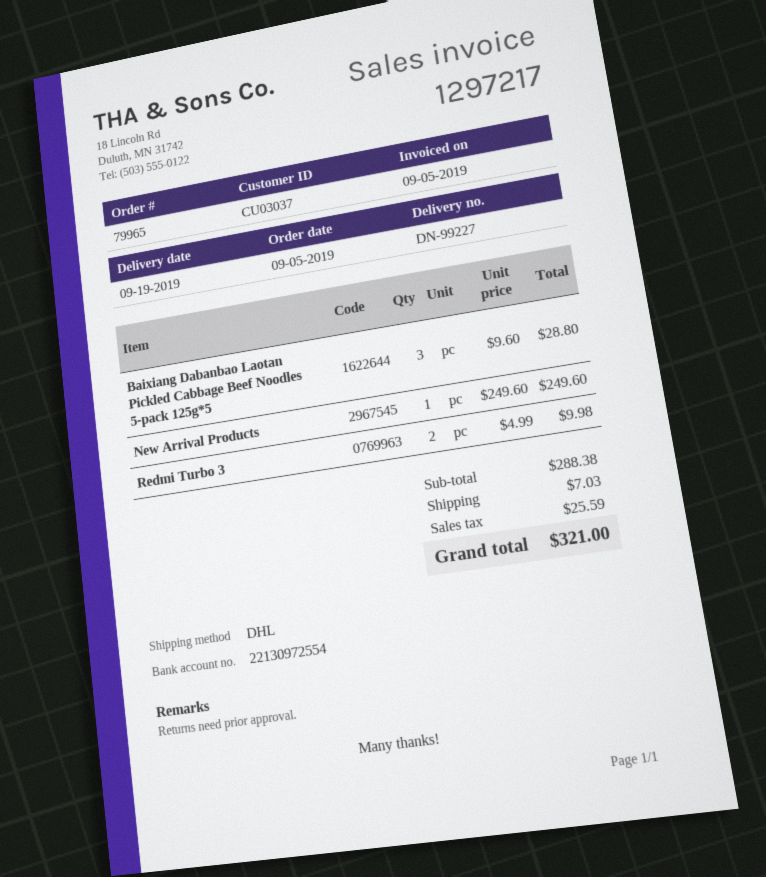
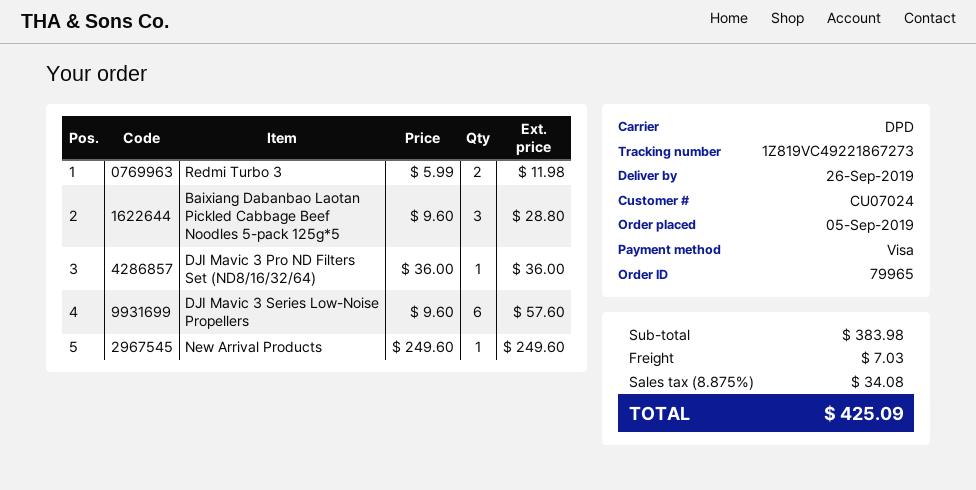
delivery date: 2019-09-19 -> 2019-09-26
customer number: CU03037 -> CU07024
shipping method: DHL -> DPD
Redmi Turbo 3: 2 x 4.99 = 9.98 -> 2 x 5.99 = 11.98
DJI Mavic 3 Pro ND Filters Set (ND8/16/32/64): none -> 1 x 36.00 = 36.00
DJI Mavic 3 Series Low-Noise Propellers: none -> 6 x 9.60 = 57.60
subtotal: 288.38 -> 383.98
tax: 25.59 -> 34.08
total: 321.00 -> 425.09

